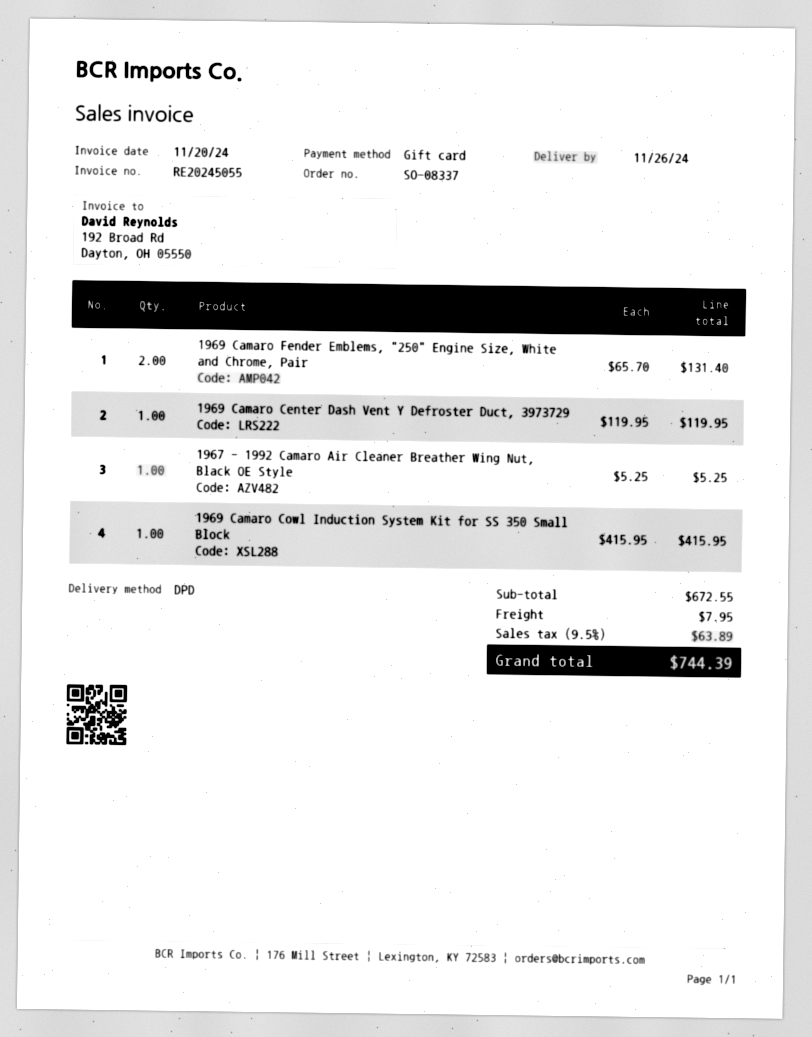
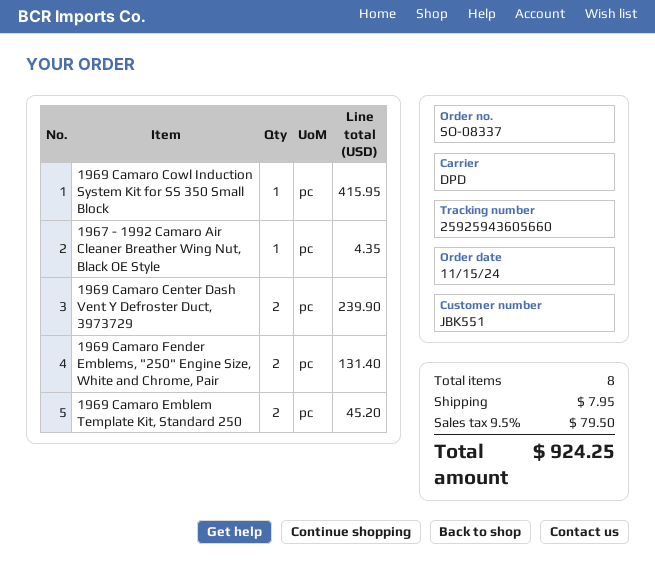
1969 Camaro Center Dash Vent Y Defroster Duct, 3973729: 1 for 119.95 -> 2 for 239.90
1967 - 1992 Camaro Air Cleaner Breather Wing Nut, Black OE Style: 1 for 5.25 -> 1 for 4.35
1969 Camaro Emblem Template Kit, Standard 250: none -> 2 for 45.20
tax: 9.5% = 63.89 -> 9.5% = 79.50
total: 744.39 -> 924.25

